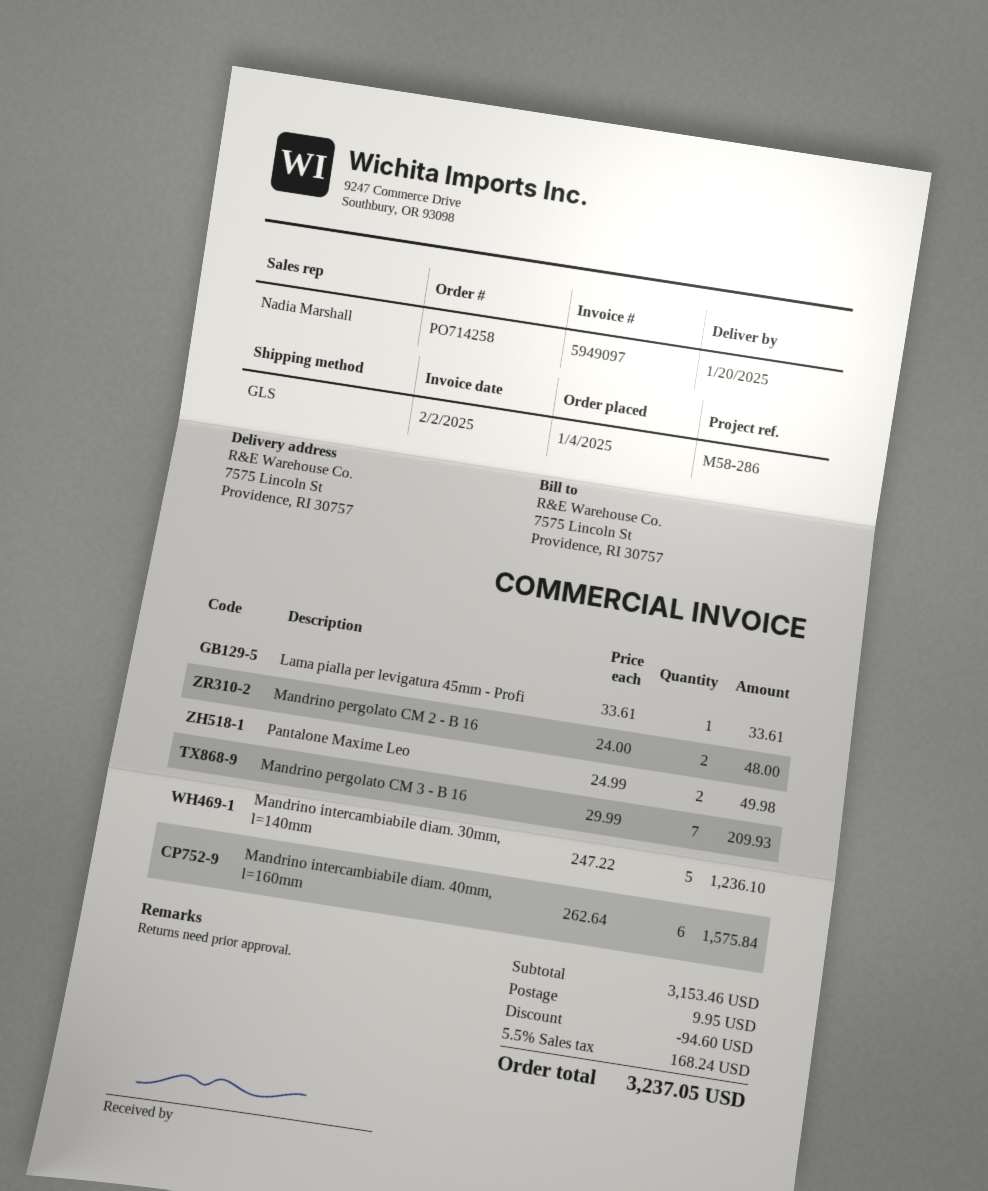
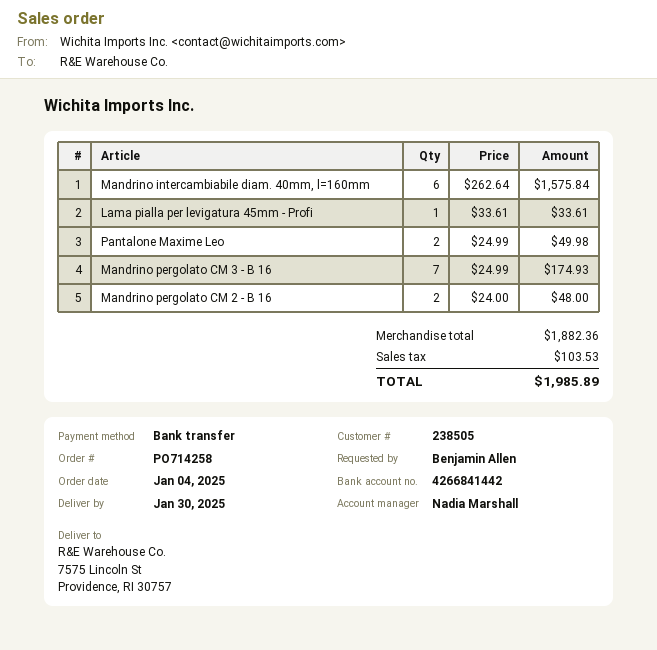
delivery date: 2025-01-20 -> 2025-01-30
Mandrino pergolato CM 3 - B 16: 7 x 29.99 = 209.93 -> 7 x 24.99 = 174.93
Mandrino intercambiabile diam. 30mm, l=140mm: 5 x 247.22 = 1236.10 -> none
subtotal: 3153.46 -> 1882.36
discount: 94.60 -> none
shipping: 9.95 -> none
tax: 168.24 -> 103.53
total: 3237.05 -> 1985.89

